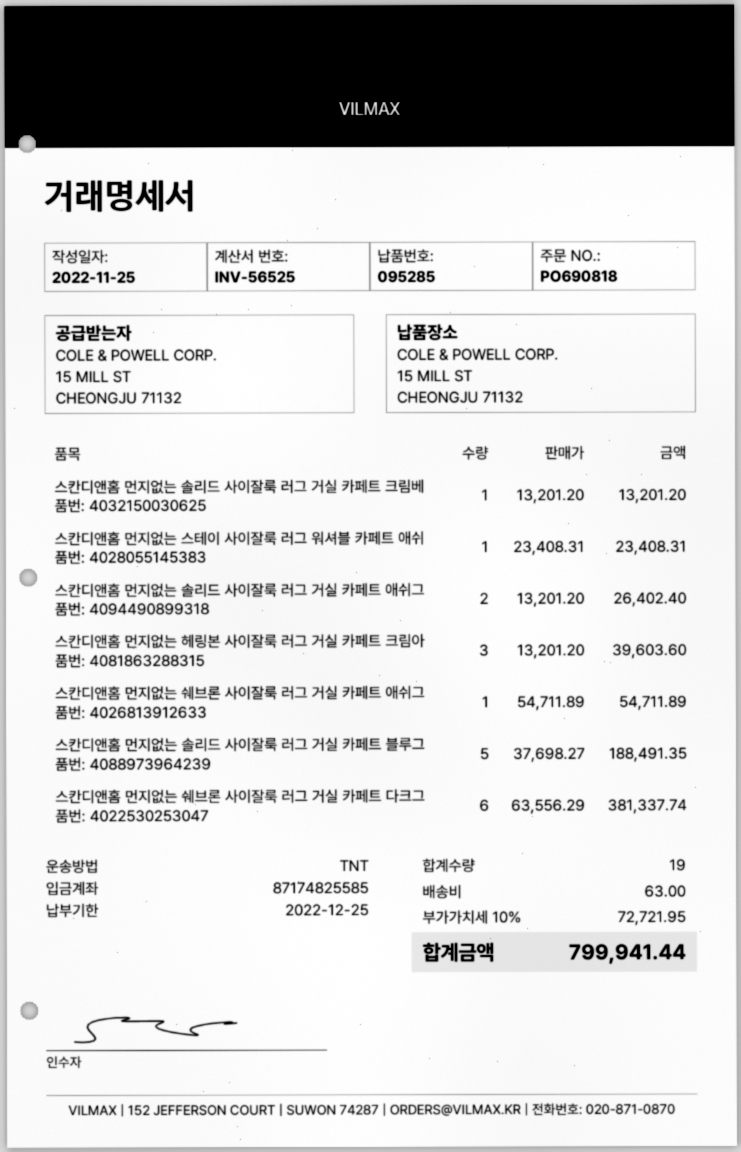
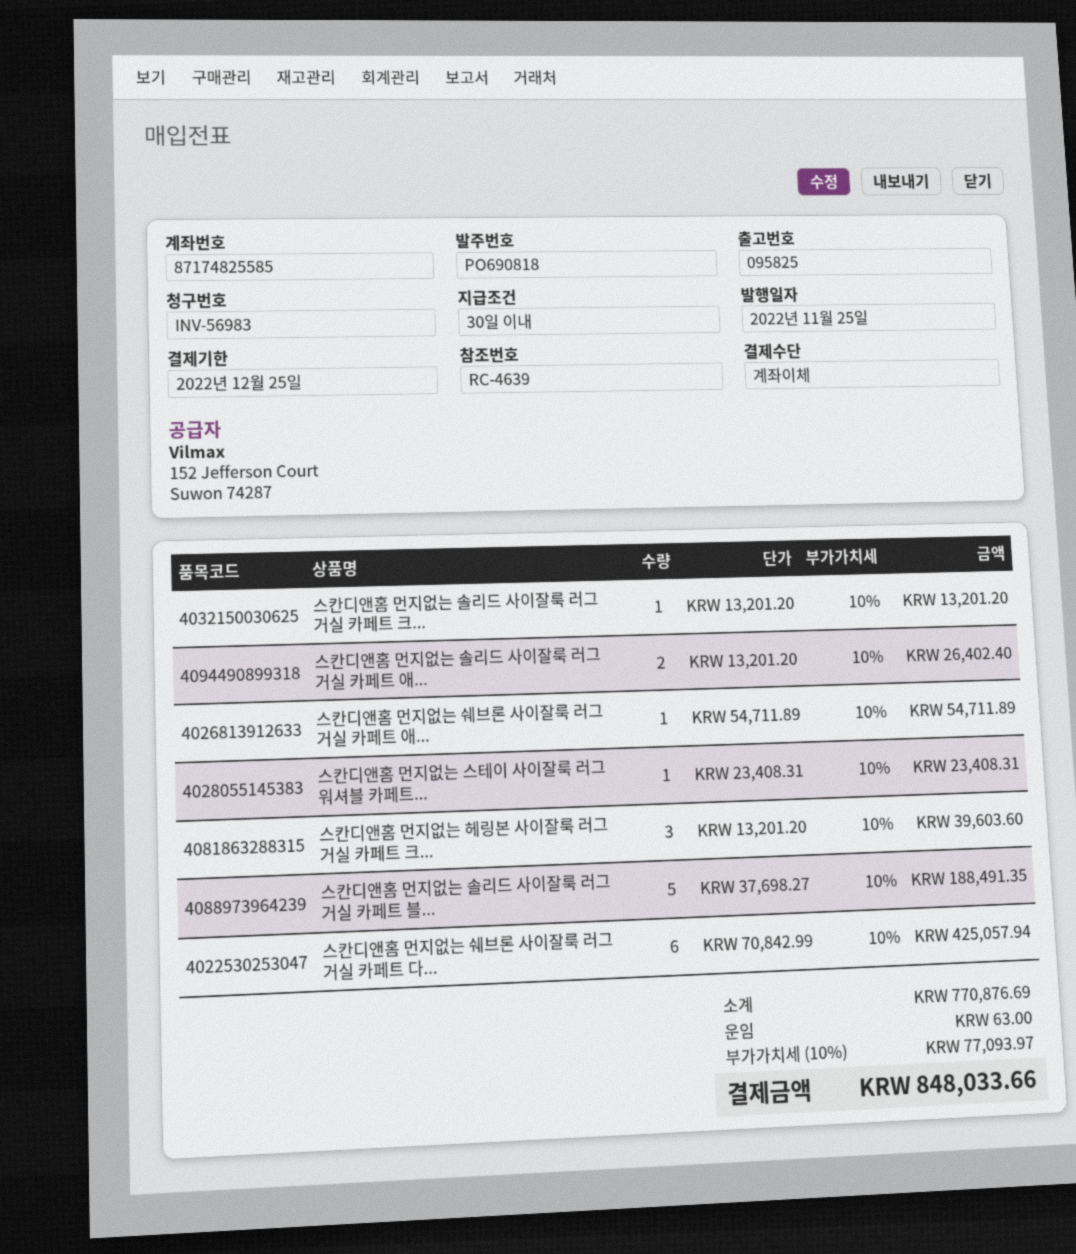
delivery note number: 095285 -> 095825
invoice number: INV-56525 -> INV-56983
스칸디앤홈 먼지없는 쉐브론 사이잘룩 러그 거실 카페트 다크그: 6 x 63556.29 = 381337.74 -> 6 x 70842.99 = 425057.94
tax: 10% = 72721.95 -> 10% = 77093.97
total: 799941.44 -> 848033.66

